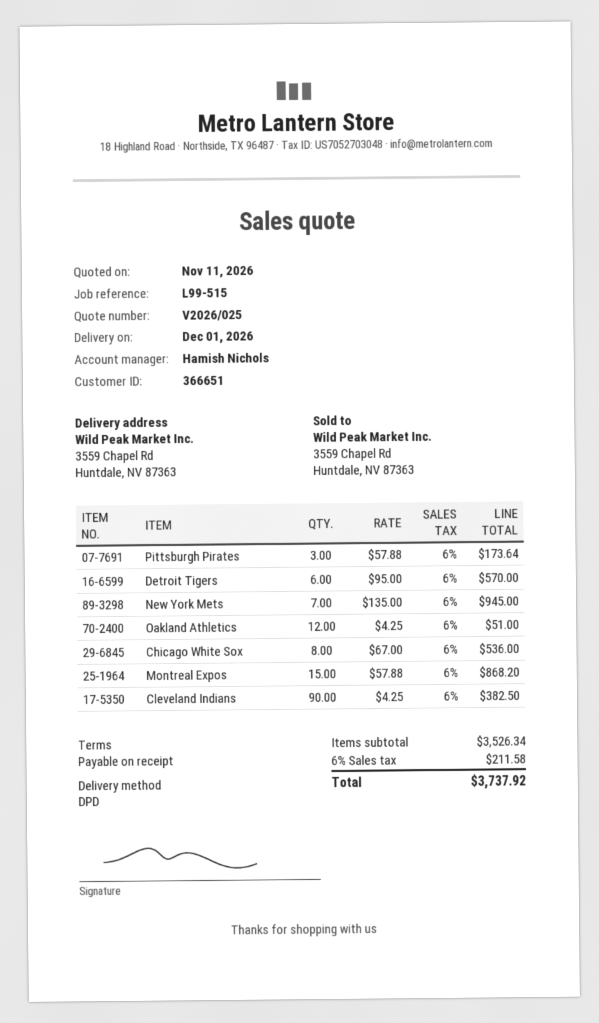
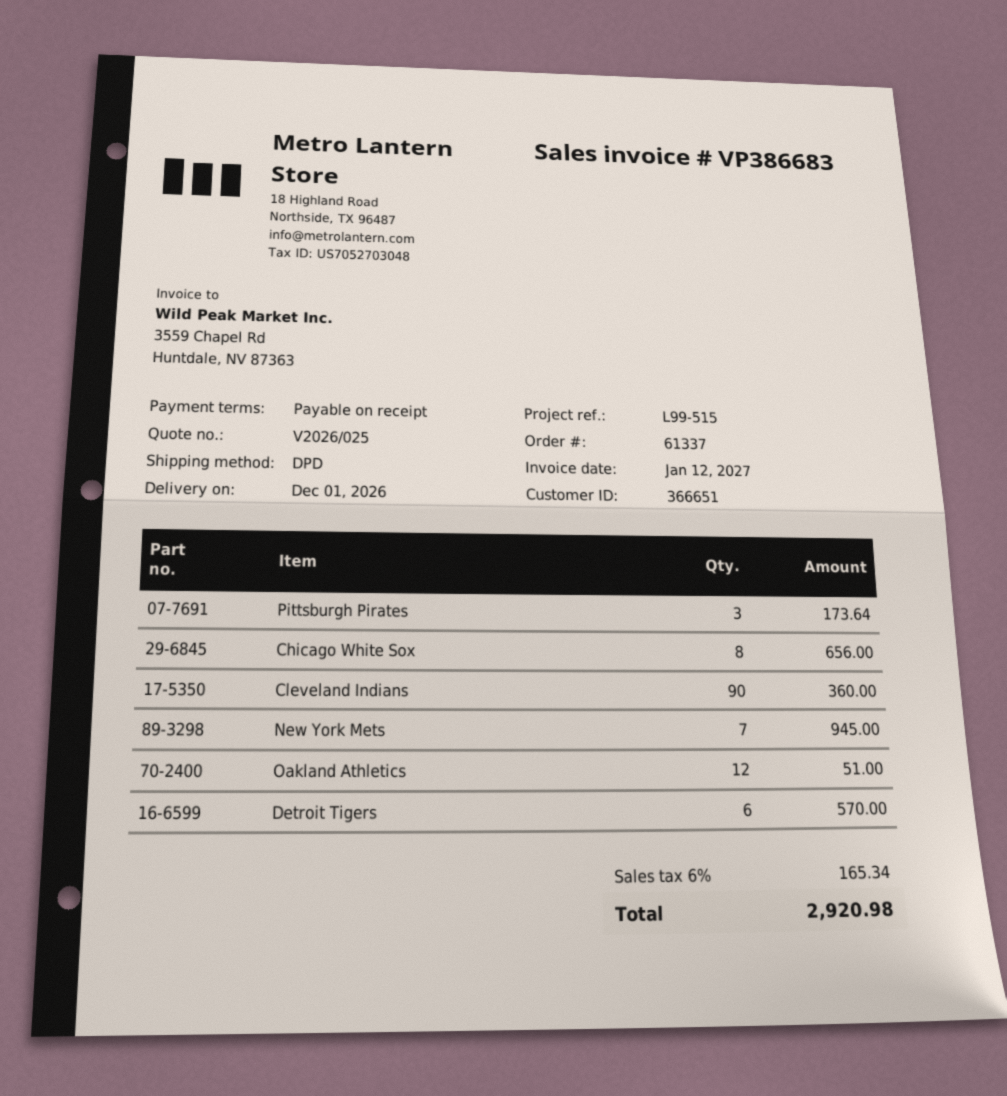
Chicago White Sox: 8 for 536.00 -> 8 for 656.00
Montreal Expos: 15 for 868.20 -> none
Cleveland Indians: 90 for 382.50 -> 90 for 360.00
tax: 6% = 211.58 -> 6% = 165.34
total: 3737.92 -> 2920.98

